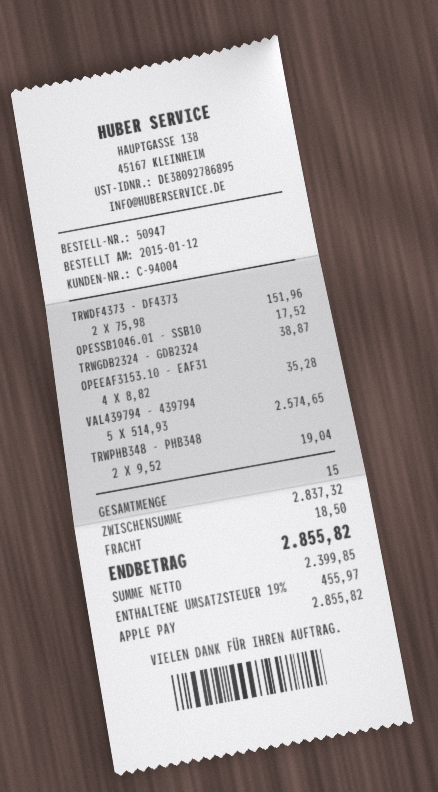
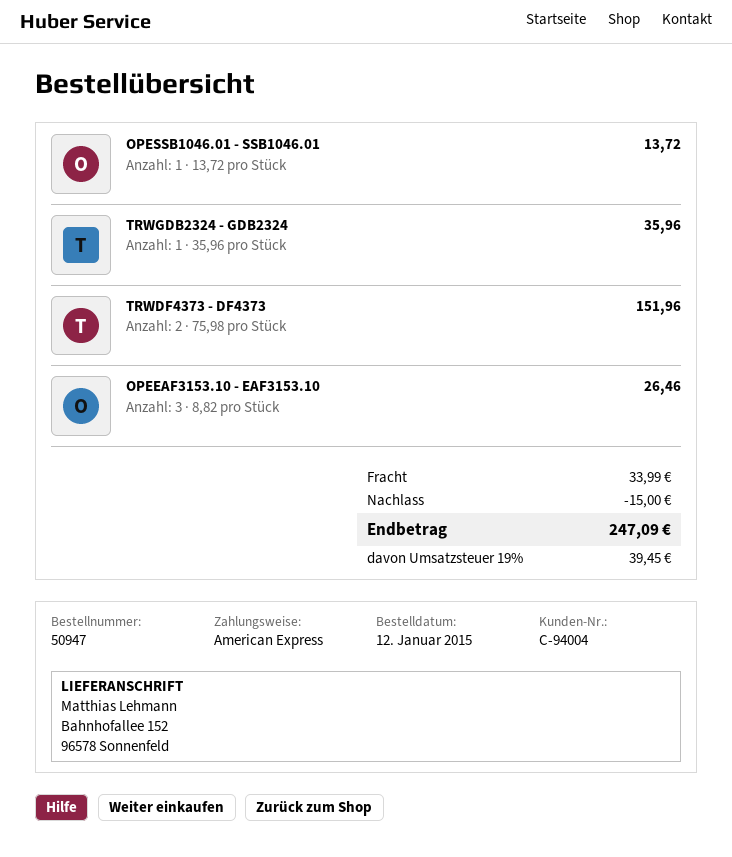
payment method: Apple Pay -> American Express
OPESSB1046.01 - SSB10: 1 x 17.52 = 17.52 -> 1 x 13.72 = 13.72
TRWGDB2324 - GDB2324: 1 x 38.87 = 38.87 -> 1 x 35.96 = 35.96
OPEEAF3153.10 - EAF31: 4 x 8.82 = 35.28 -> 3 x 8.82 = 26.46
VAL439794 - 439794: 5 x 514.93 = 2574.65 -> none
TRWPHB348 - PHB348: 2 x 9.52 = 19.04 -> none
discount: none -> 15.00
shipping: 18.50 -> 33.99
tax: 19% = 455.97 -> 19% = 39.45
total: 2855.82 -> 247.09

